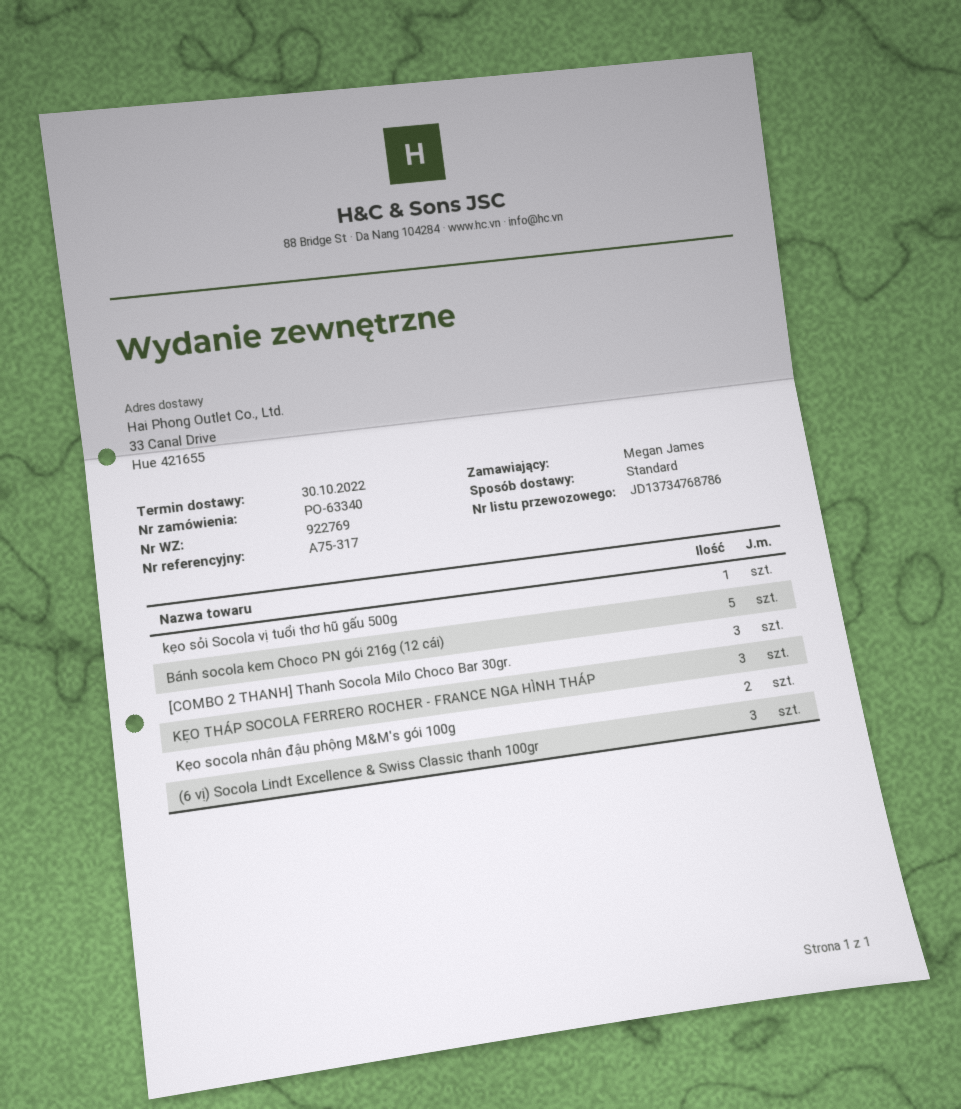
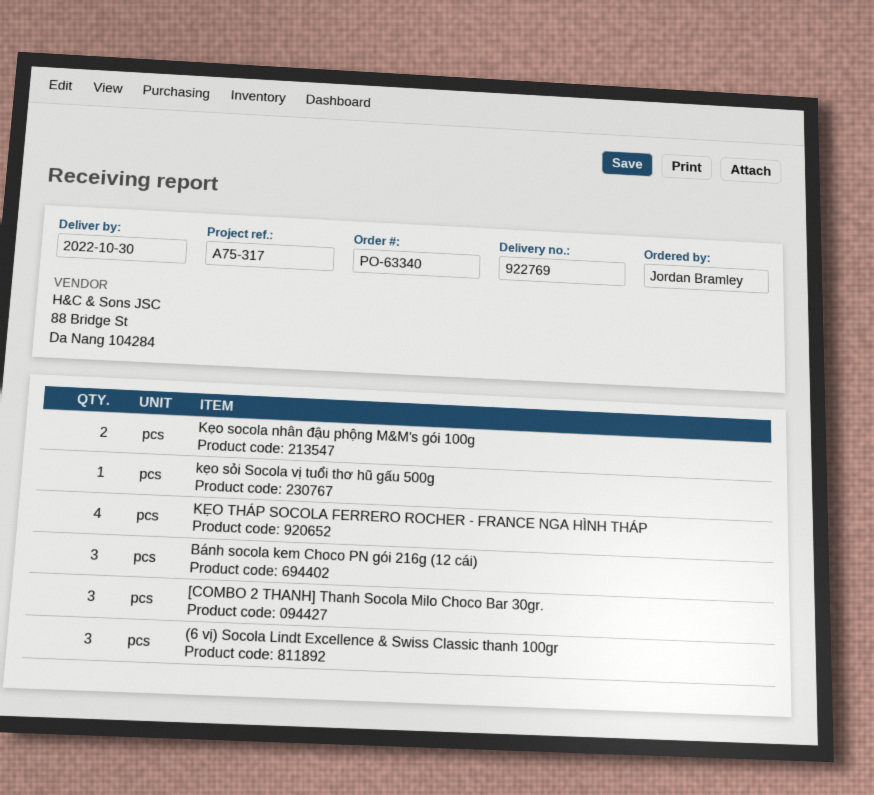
ordered by: Megan James -> Jordan Bramley
Bánh socola kem Choco PN gói 216g (12 cái): 5 -> 3
KẸO THÁP SOCOLA FERRERO ROCHER - FRANCE NGA HÌNH THÁP: 3 -> 4

